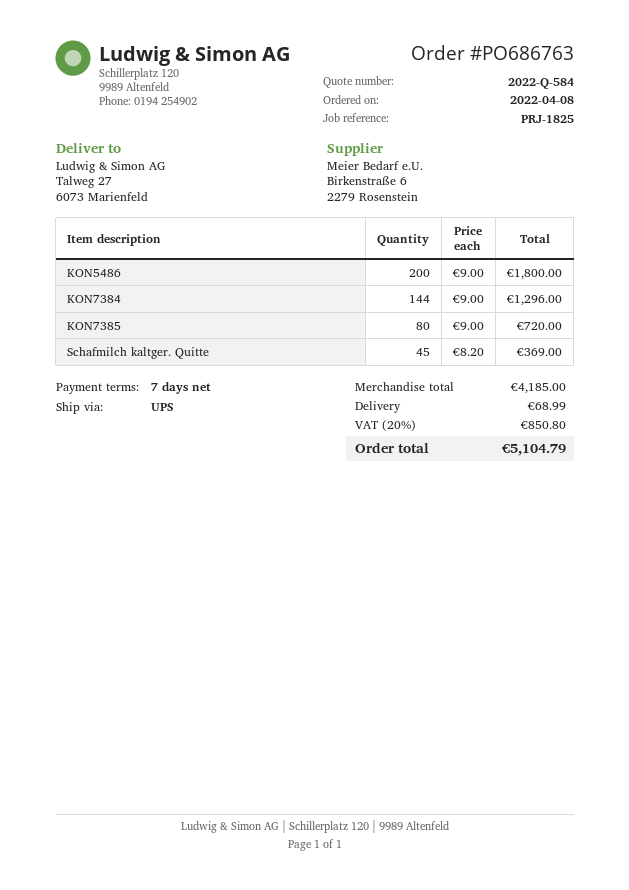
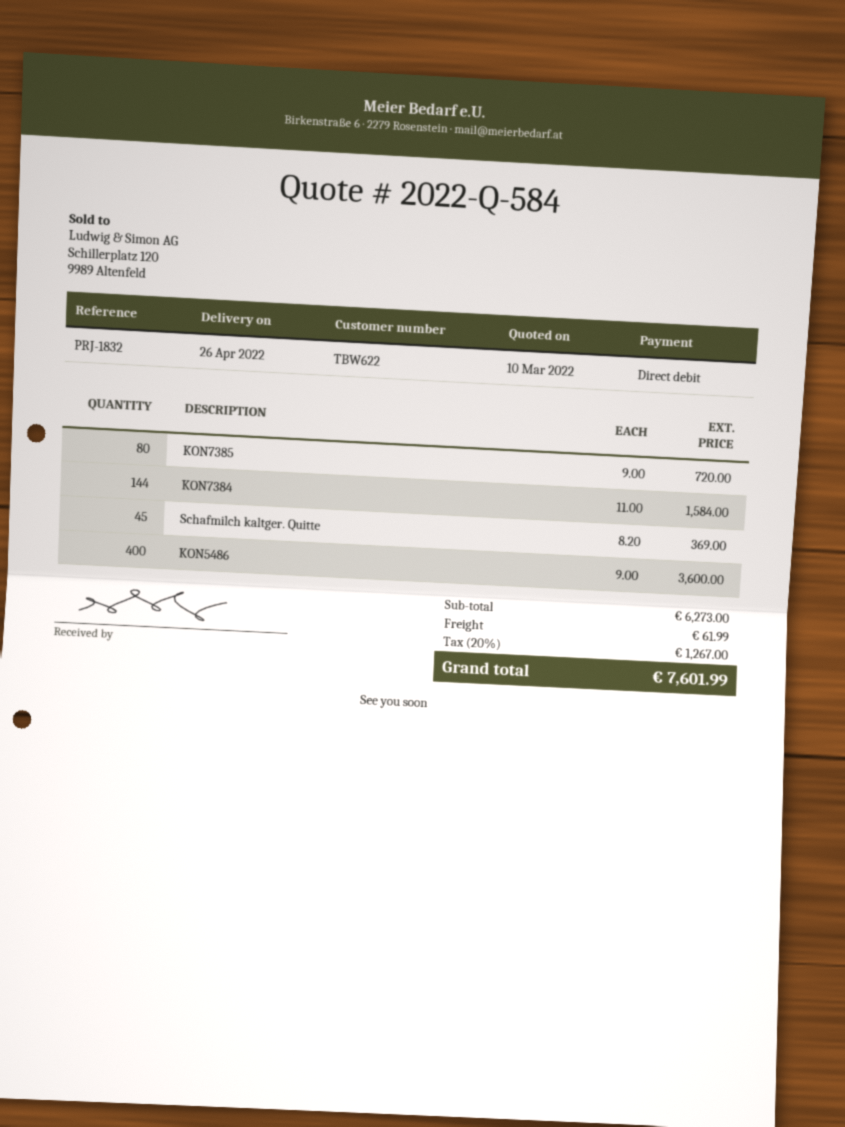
reference: PRJ-1825 -> PRJ-1832
KON5486: 200 x 9.00 = 1800.00 -> 400 x 9.00 = 3600.00
KON7384: 144 x 9.00 = 1296.00 -> 144 x 11.00 = 1584.00
subtotal: 4185.00 -> 6273.00
shipping: 68.99 -> 61.99
tax: 20% = 850.80 -> 20% = 1267.00
total: 5104.79 -> 7601.99

